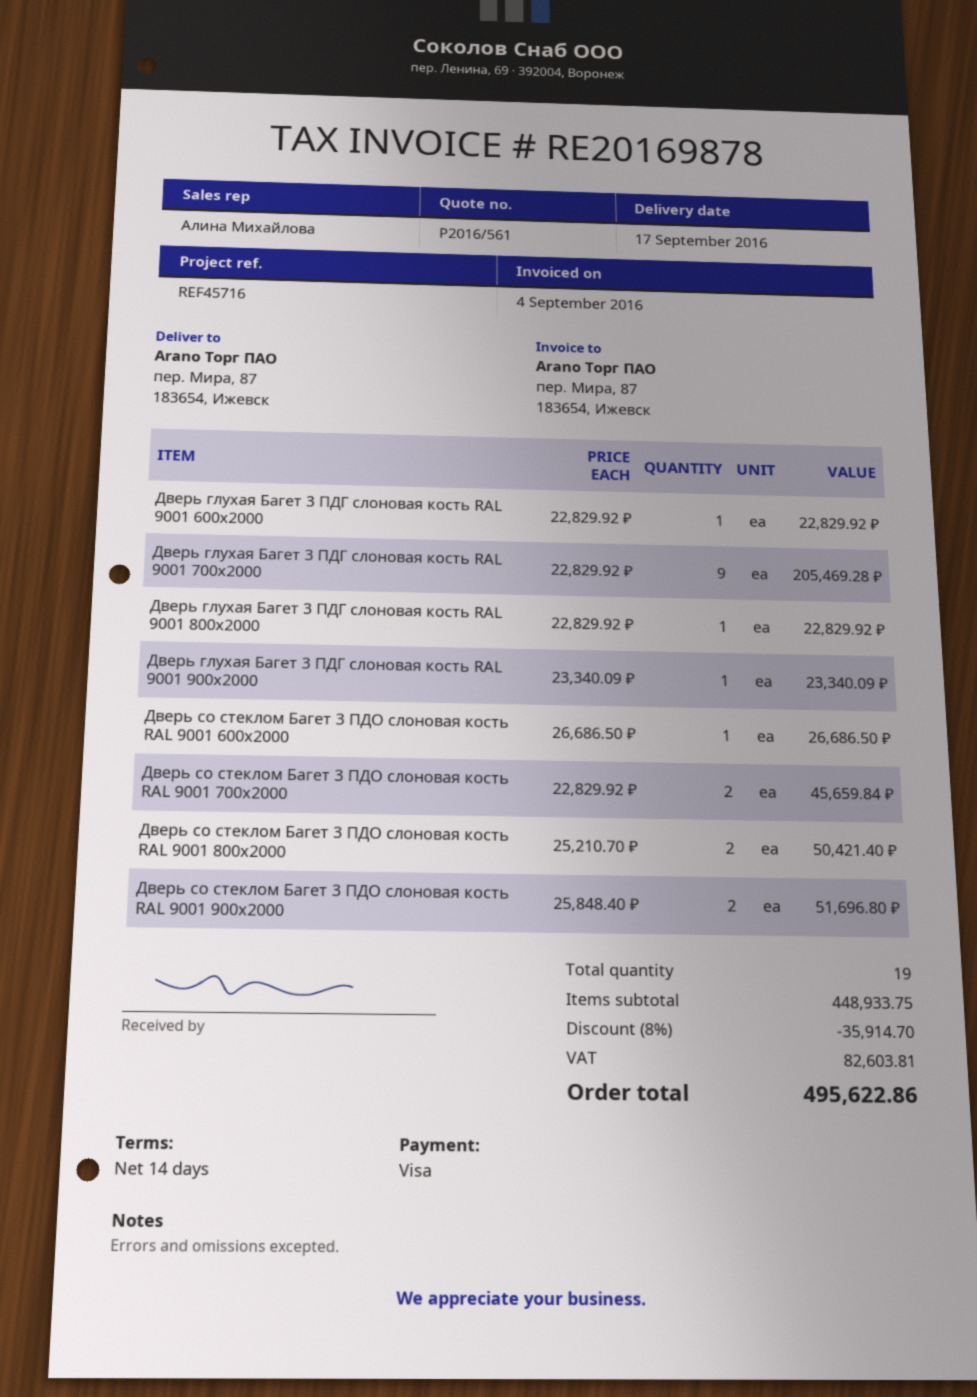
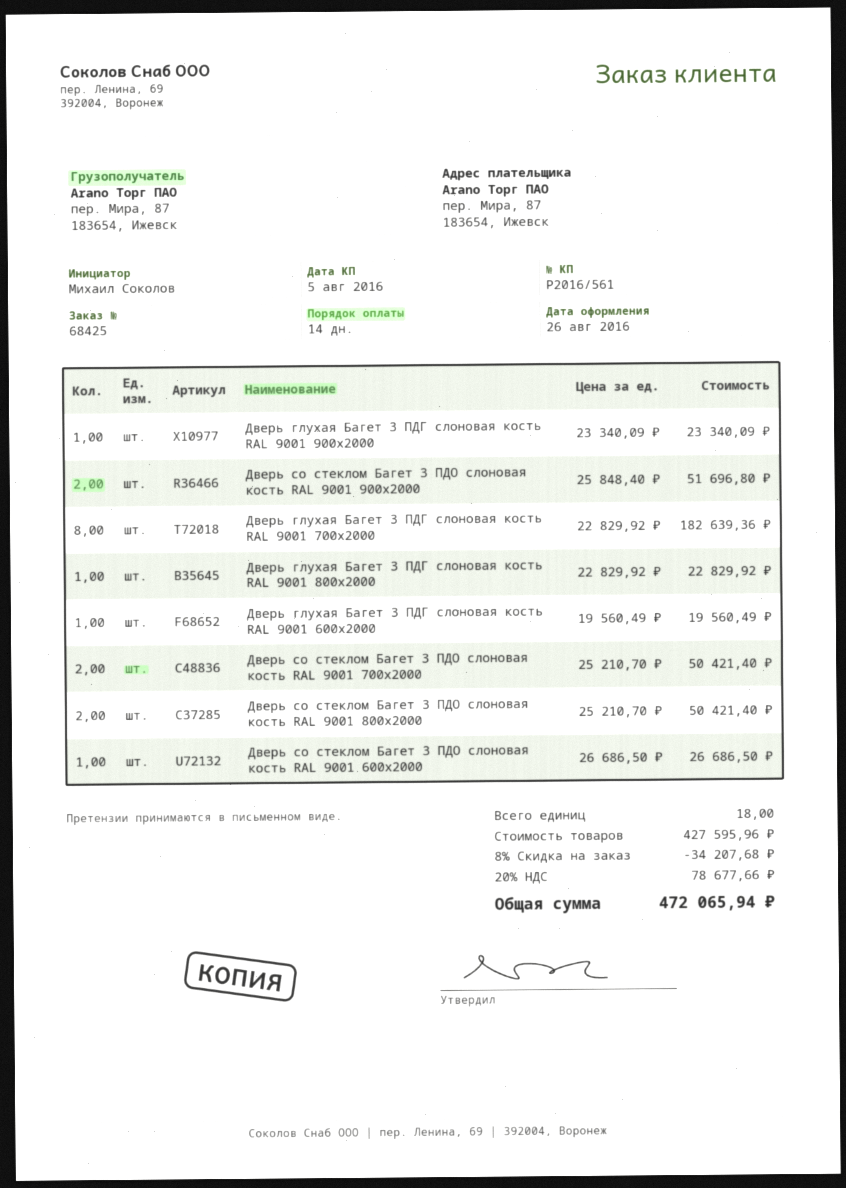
Дверь глухая Багет 3 ПДГ слоновая кость RAL 9001 600х2000: 1 x 22829.92 = 22829.92 -> 1 x 19560.49 = 19560.49
Дверь глухая Багет 3 ПДГ слоновая кость RAL 9001 700х2000: 9 x 22829.92 = 205469.28 -> 8 x 22829.92 = 182639.36
Дверь со стеклом Багет 3 ПДО слоновая кость RAL 9001 700х2000: 2 x 22829.92 = 45659.84 -> 2 x 25210.70 = 50421.40
total quantity: 19 -> 18
subtotal: 448933.75 -> 427595.96
discount: 8% = 35914.70 -> 8% = 34207.68
tax: 82603.81 -> 78677.66
total: 495622.86 -> 472065.94

